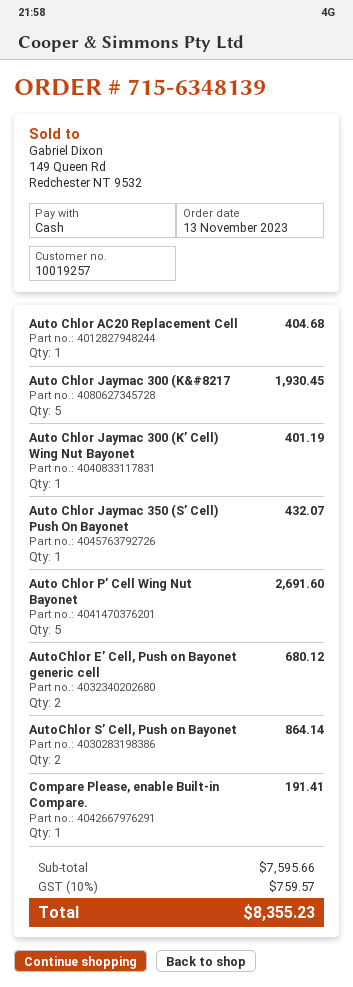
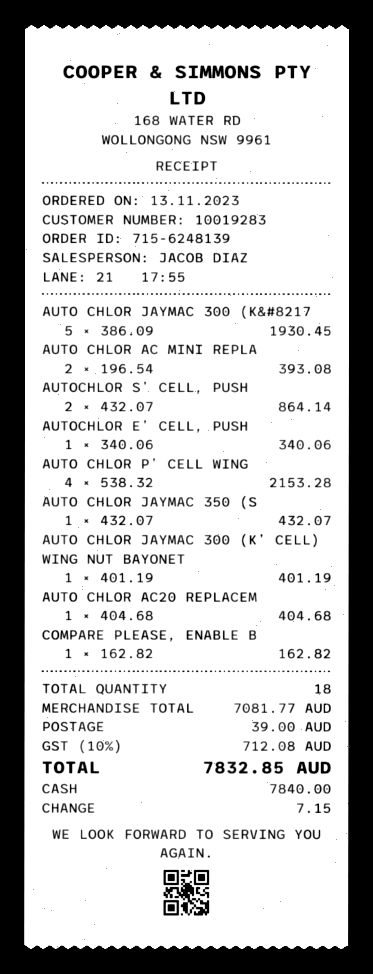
order number: 715-6348139 -> 715-6248139
customer number: 10019257 -> 10019283
Auto Chlor P’ Cell Wing Nut Bayonet: 5 for 2691.60 -> 4 for 2153.28
AutoChlor E’ Cell, Push on Bayonet generic cell: 2 for 680.12 -> 1 for 340.06
Compare Please, enable Built-in Compare.: 1 for 191.41 -> 1 for 162.82
AUTO CHLOR AC MINI REPLA: none -> 2 for 393.08
subtotal: 7595.66 -> 7081.77
shipping: none -> 39.00
tax: 10% = 759.57 -> 10% = 712.08
total: 8355.23 -> 7832.85

